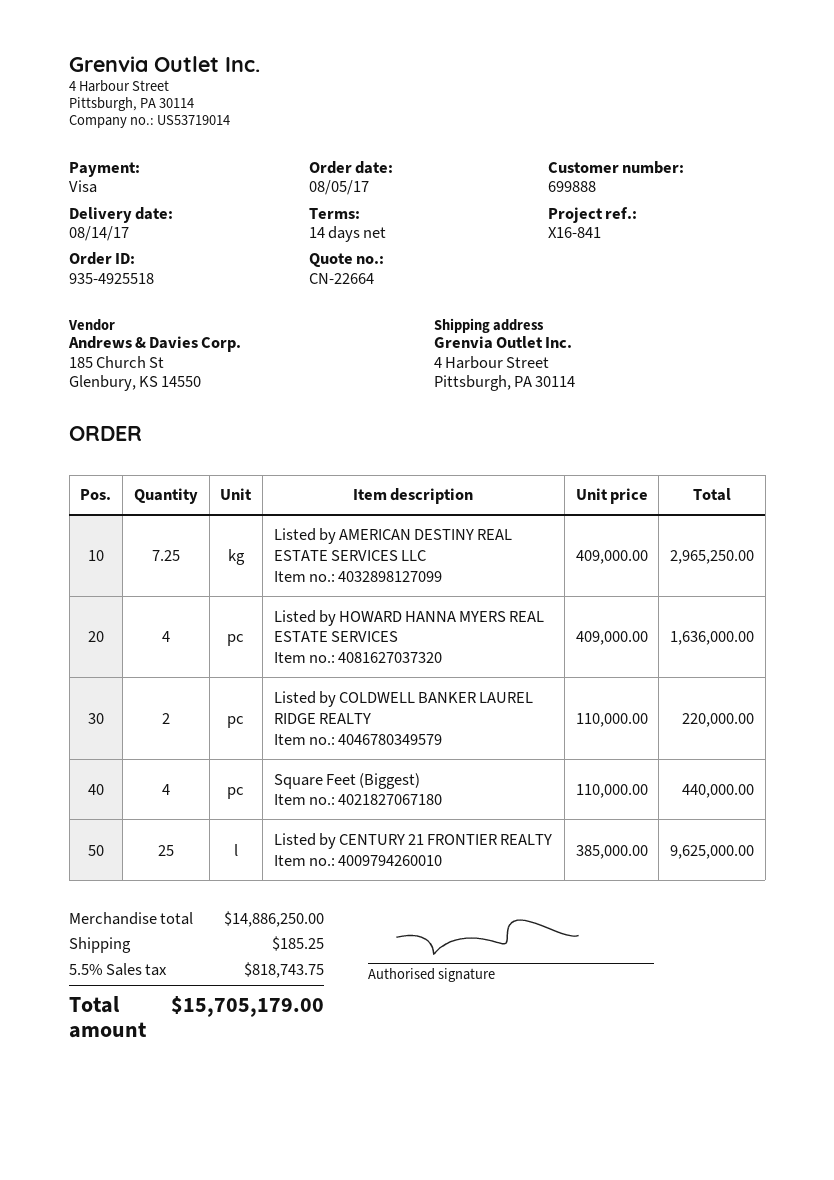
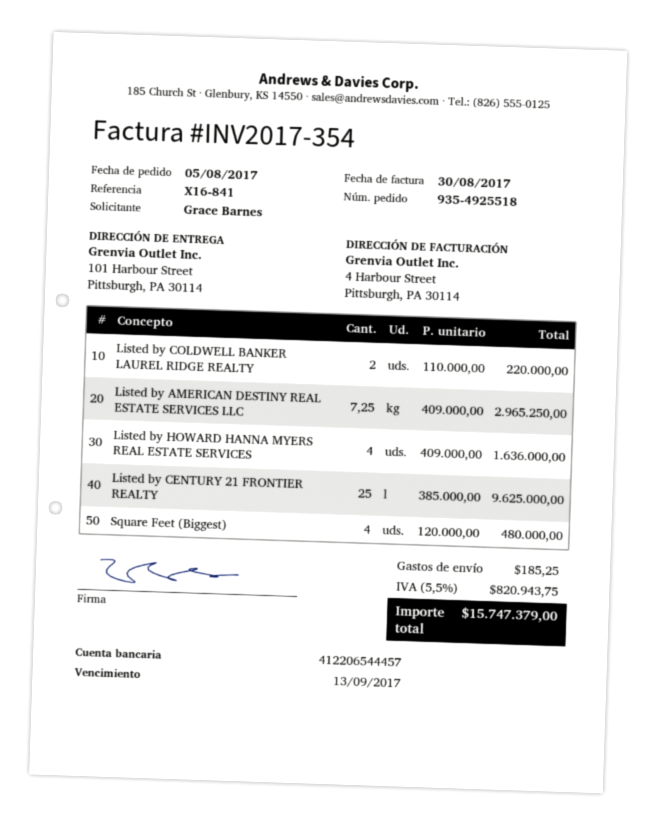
ship to: 4 Harbour Street, Pittsburgh, PA 30114 -> 101 Harbour Street, Pittsburgh, PA 30114
Square Feet (Biggest): 4 x 110000.00 = 440000.00 -> 4 x 120000.00 = 480000.00
tax: 5.5% = 818743.75 -> 5.5% = 820943.75
total: 15705179.00 -> 15747379.00

